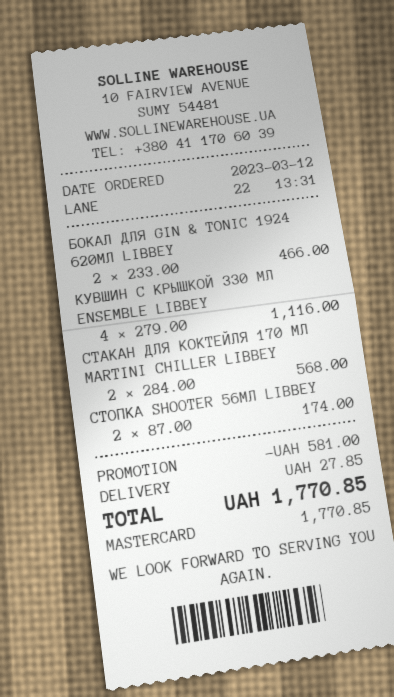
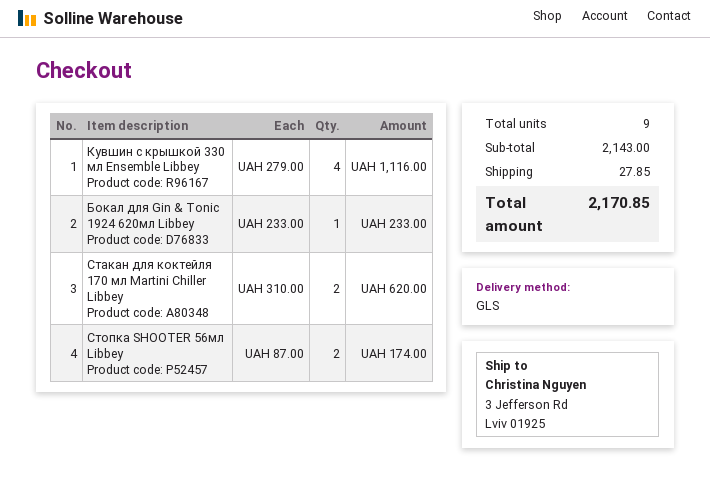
БОКАЛ ДЛЯ GIN & TONIC 1924 620МЛ LIBBEY: 2 x 233.00 = 466.00 -> 1 x 233.00 = 233.00
СТАКАН ДЛЯ КОКТЕЙЛЯ 170 МЛ MARTINI CHILLER LIBBEY: 2 x 284.00 = 568.00 -> 2 x 310.00 = 620.00
discount: 581.00 -> none
total: 1770.85 -> 2170.85

